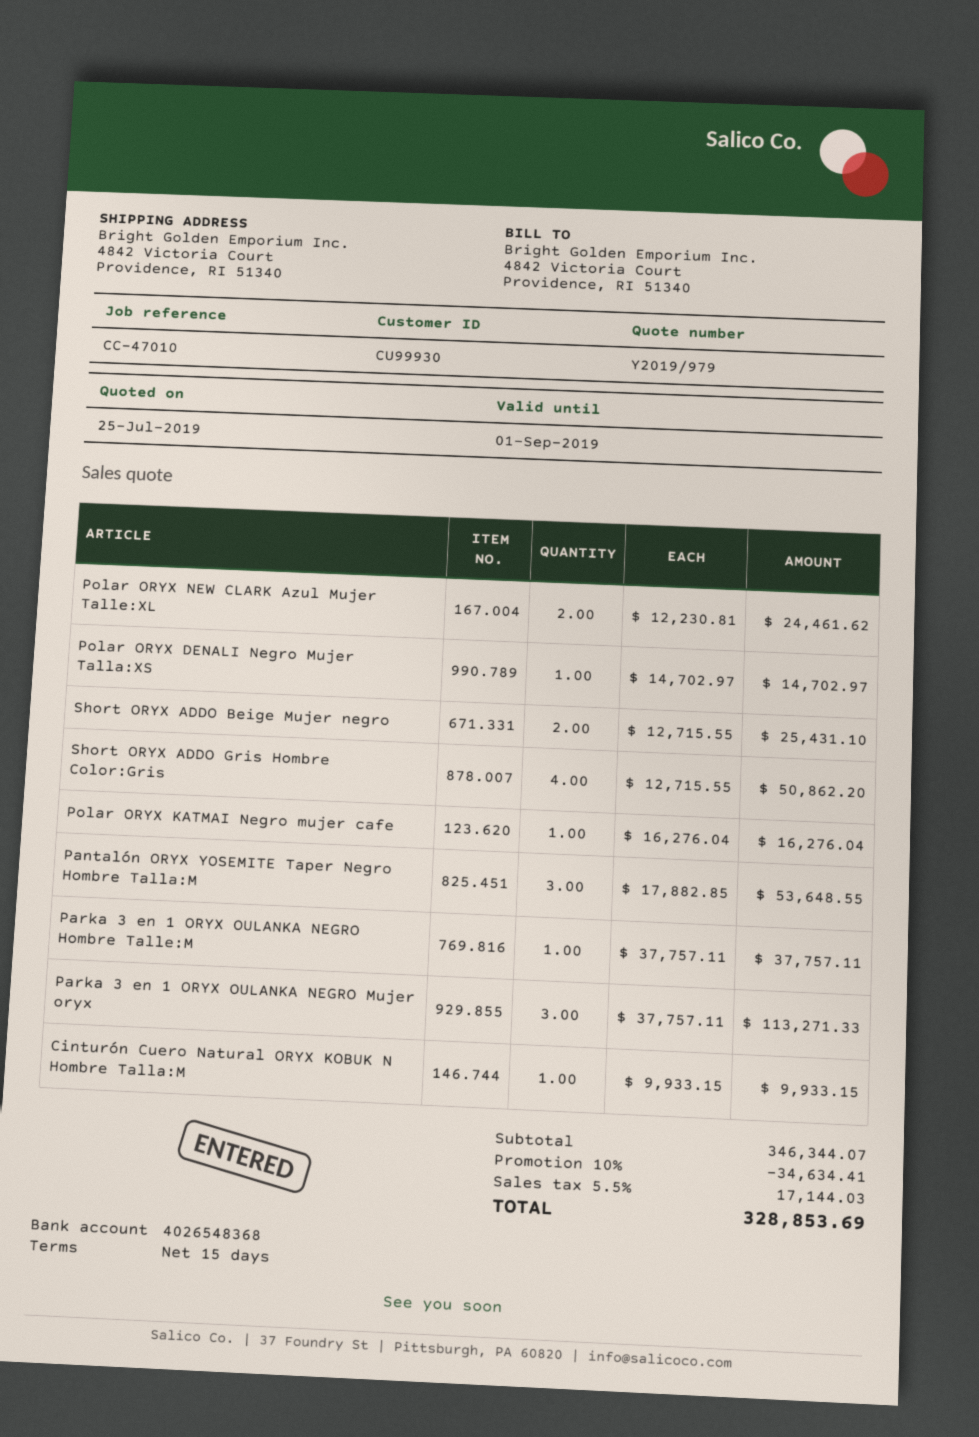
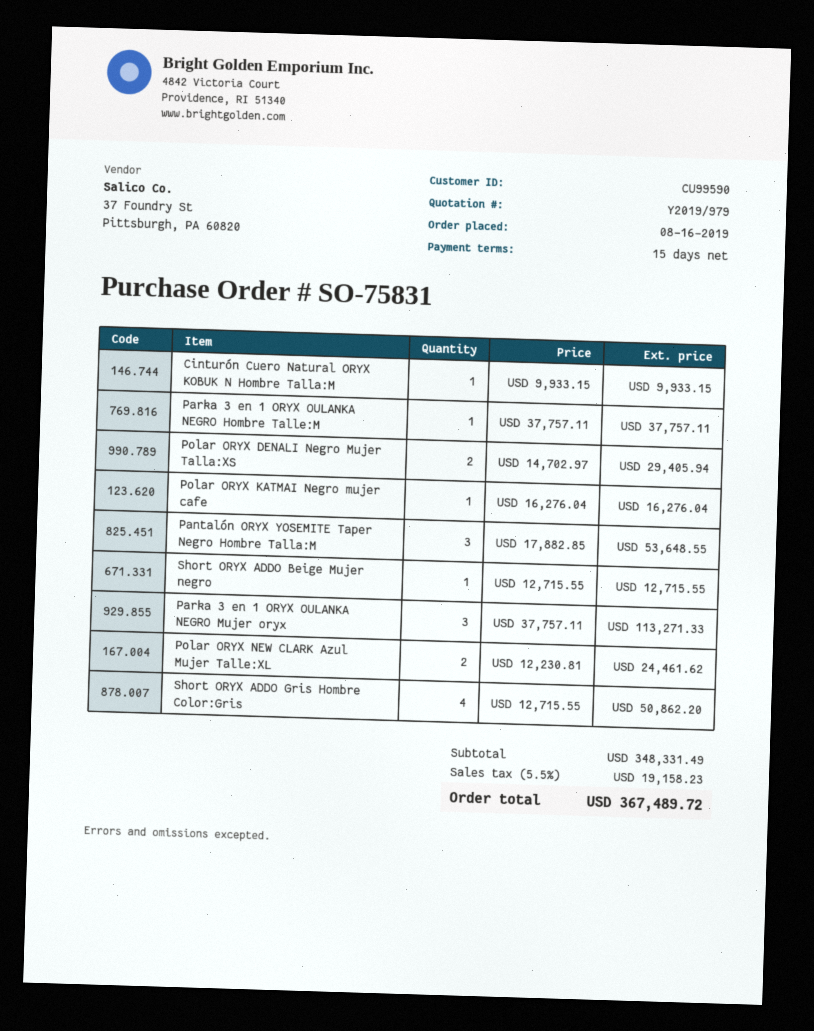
customer number: CU99930 -> CU99590
Polar ORYX DENALI Negro Mujer Talla:XS: 1 x 14702.97 = 14702.97 -> 2 x 14702.97 = 29405.94
Short ORYX ADDO Beige Mujer negro: 2 x 12715.55 = 25431.10 -> 1 x 12715.55 = 12715.55
subtotal: 346344.07 -> 348331.49
discount: 10% = 34634.41 -> none
tax: 5.5% = 17144.03 -> 5.5% = 19158.23
total: 328853.69 -> 367489.72

